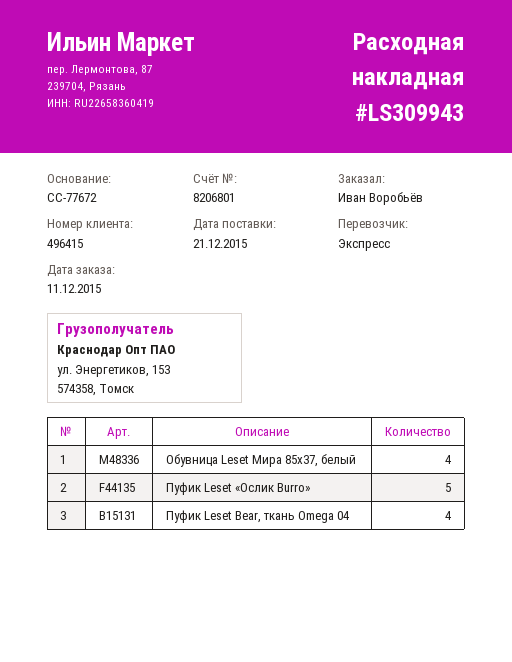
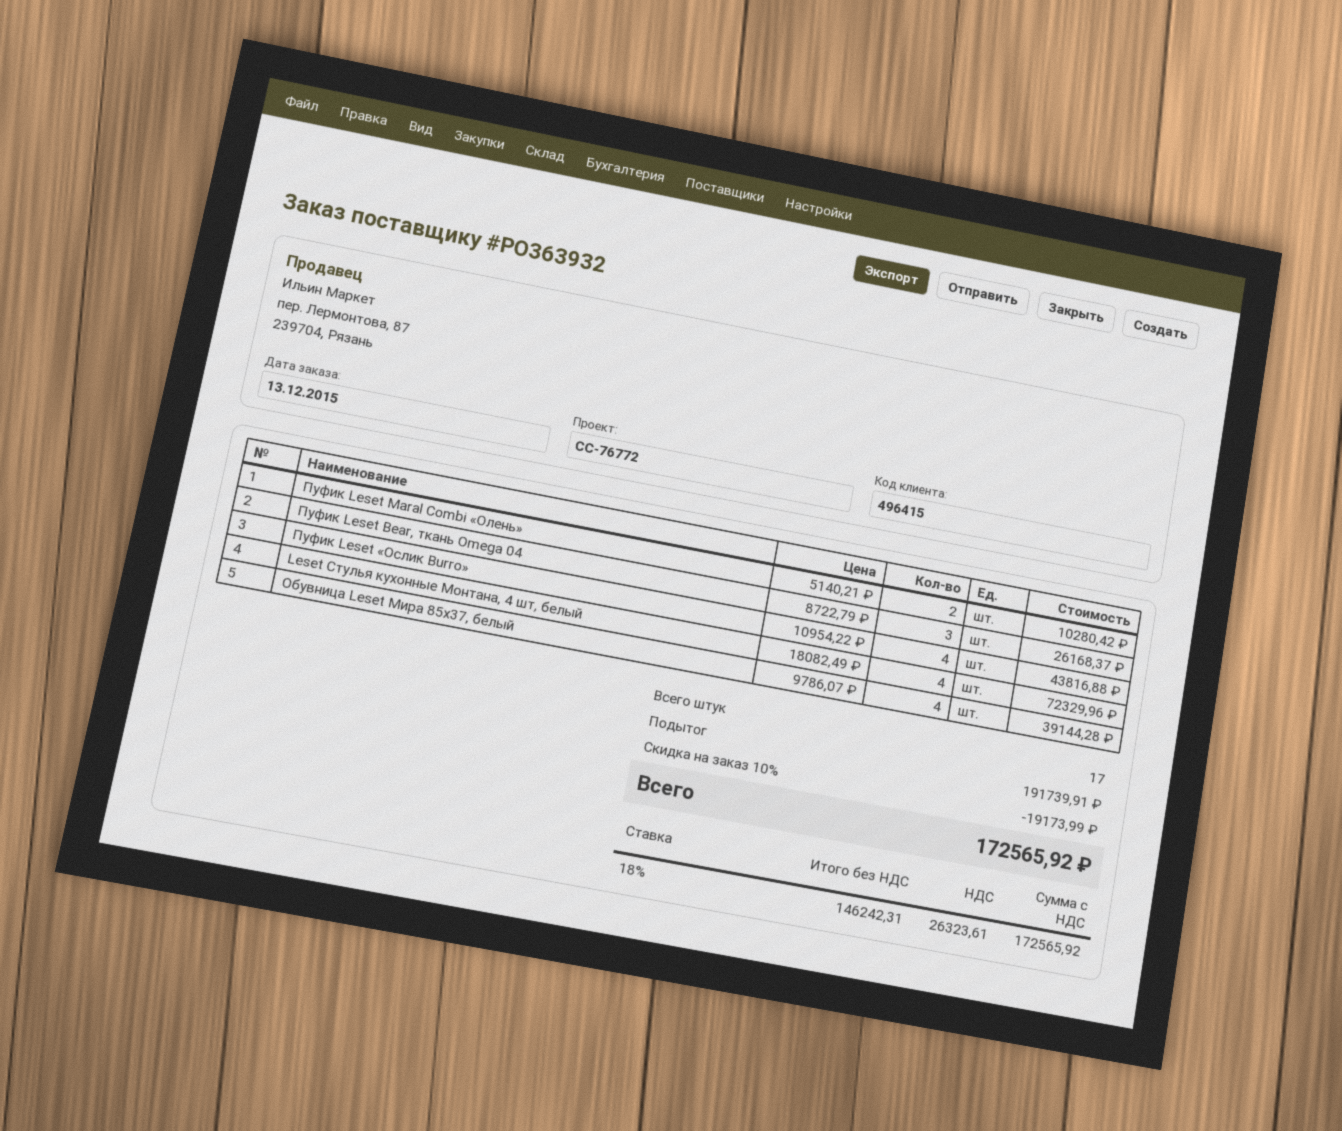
order date: 2015-12-11 -> 2015-12-13
reference: CC-77672 -> CC-76772
Пуфик Leset «Ослик Burro»: 5 -> 4
Пуфик Leset Bear, ткань Omega 04: 4 -> 3
Пуфик Leset Maral Combi «Олень»: none -> 2
Leset Стулья кухонные Монтана, 4 шт, белый: none -> 4

